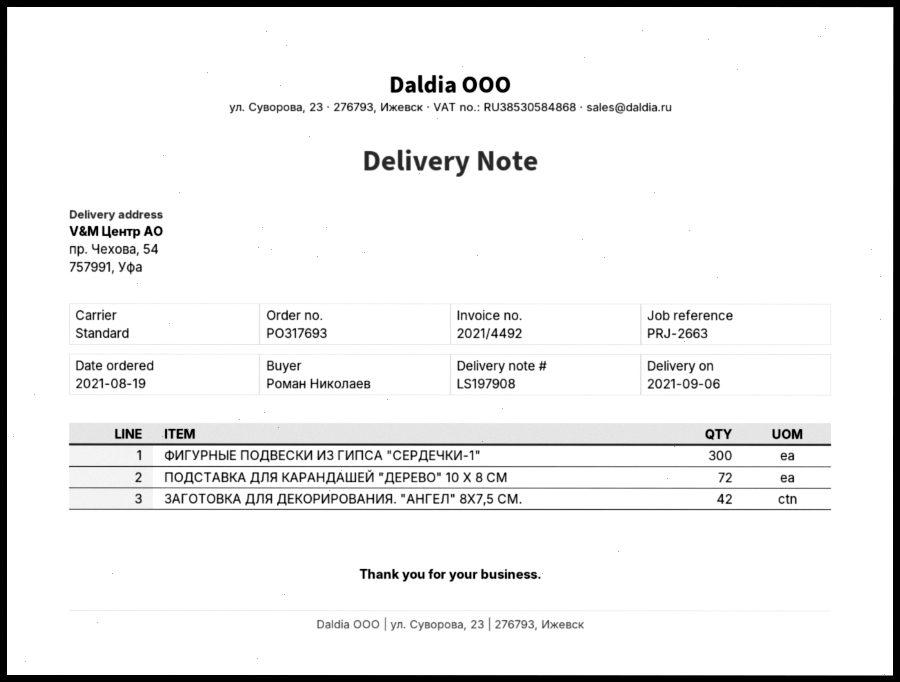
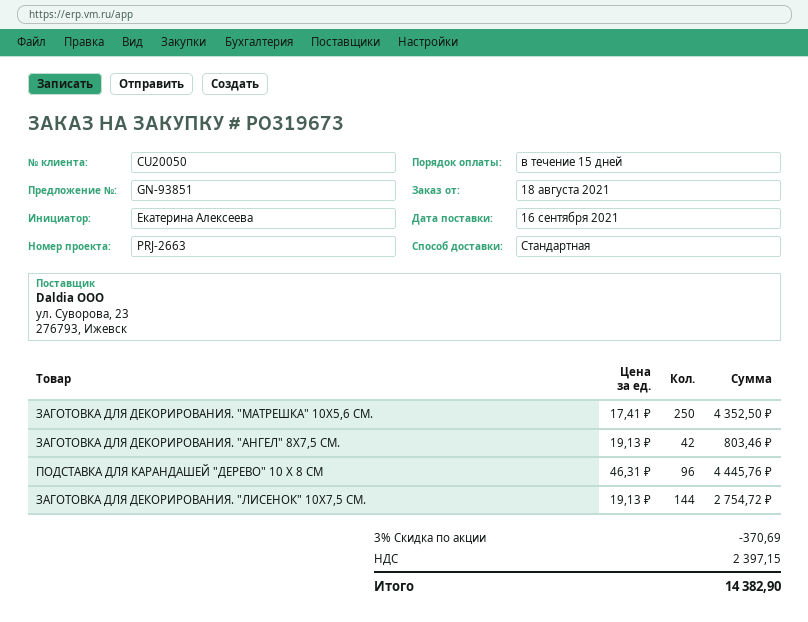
order number: PO317693 -> PO319673
order date: 2021-08-19 -> 2021-08-18
delivery date: 2021-09-06 -> 2021-09-16
ordered by: Роман Николаев -> Екатерина Алексеева
ФИГУРНЫЕ ПОДВЕСКИ ИЗ ГИПСА "СЕРДЕЧКИ-1": 300 -> none
ПОДСТАВКА ДЛЯ КАРАНДАШЕЙ "ДЕРЕВО" 10 Х 8 СМ: 72 -> 96
ЗАГОТОВКА ДЛЯ ДЕКОРИРОВАНИЯ. "МАТРЕШКА" 10Х5,6 СМ.: none -> 250
ЗАГОТОВКА ДЛЯ ДЕКОРИРОВАНИЯ. "ЛИСЕНОК" 10Х7,5 СМ.: none -> 144

